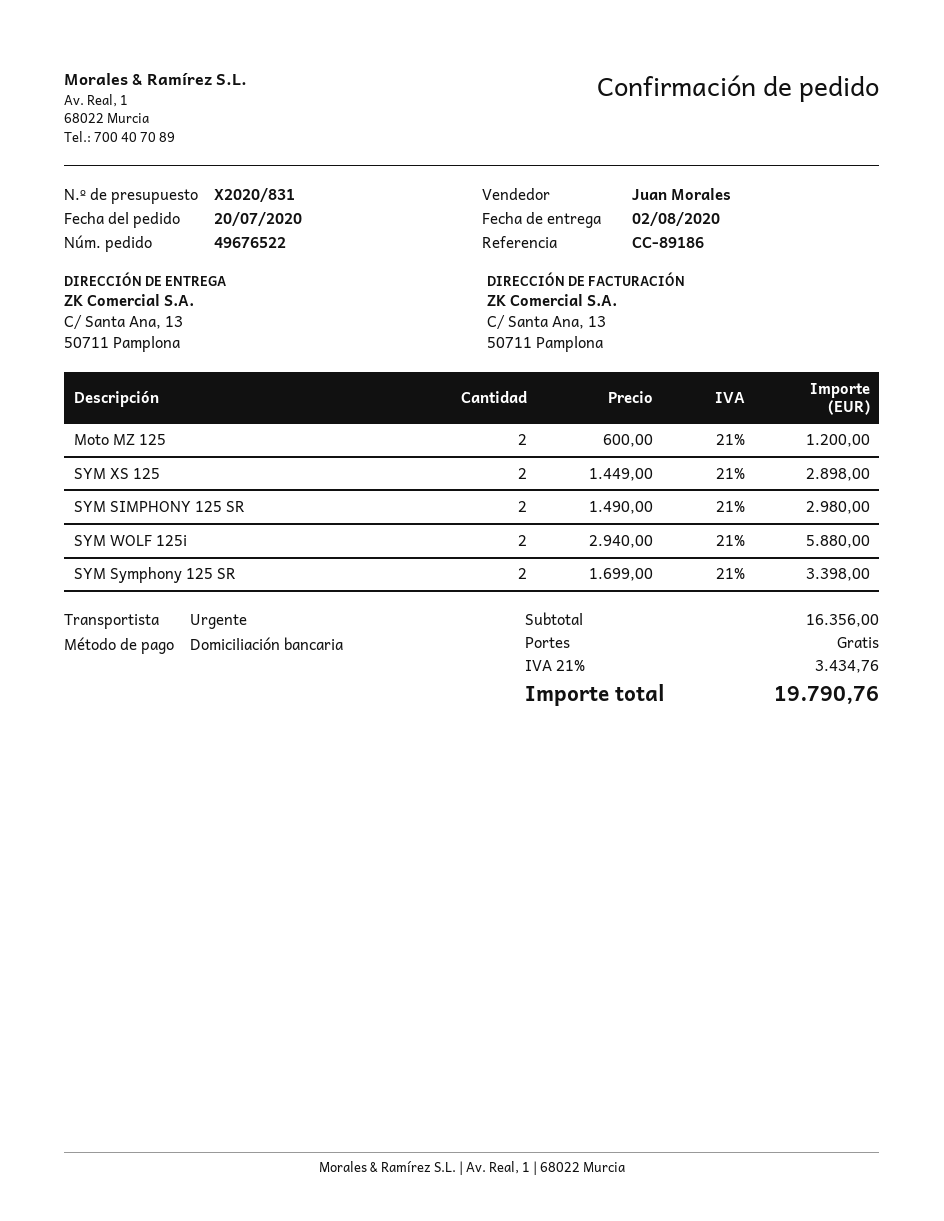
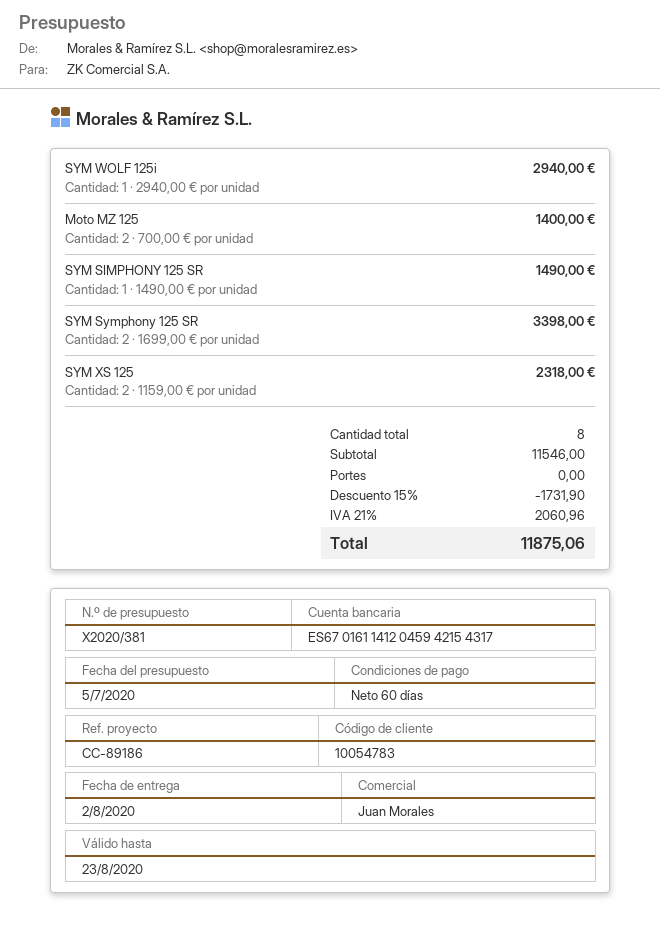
quote number: X2020/831 -> X2020/381
Moto MZ 125: 2 x 600.00 = 1200.00 -> 2 x 700.00 = 1400.00
SYM XS 125: 2 x 1449.00 = 2898.00 -> 2 x 1159.00 = 2318.00
SYM SIMPHONY 125 SR: 2 x 1490.00 = 2980.00 -> 1 x 1490.00 = 1490.00
SYM WOLF 125i: 2 x 2940.00 = 5880.00 -> 1 x 2940.00 = 2940.00
subtotal: 16356.00 -> 11546.00
discount: none -> 15% = 1731.90
tax: 21% = 3434.76 -> 21% = 2060.96
total: 19790.76 -> 11875.06

